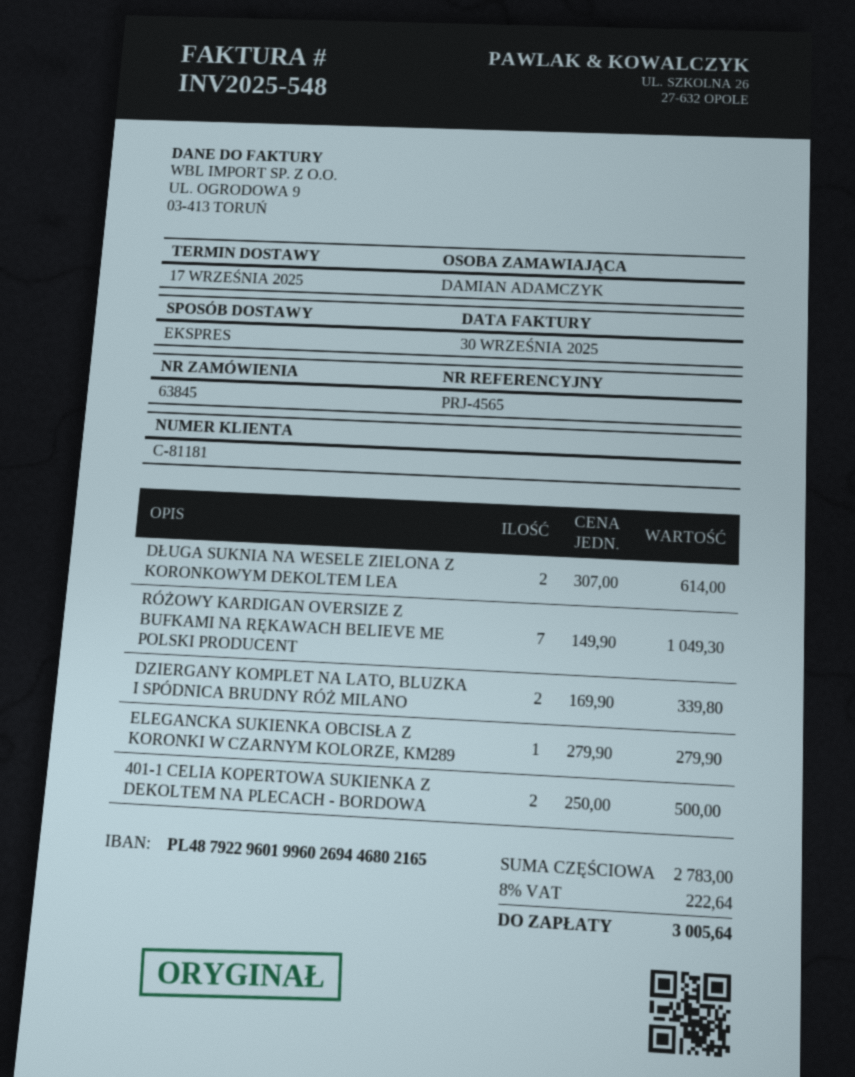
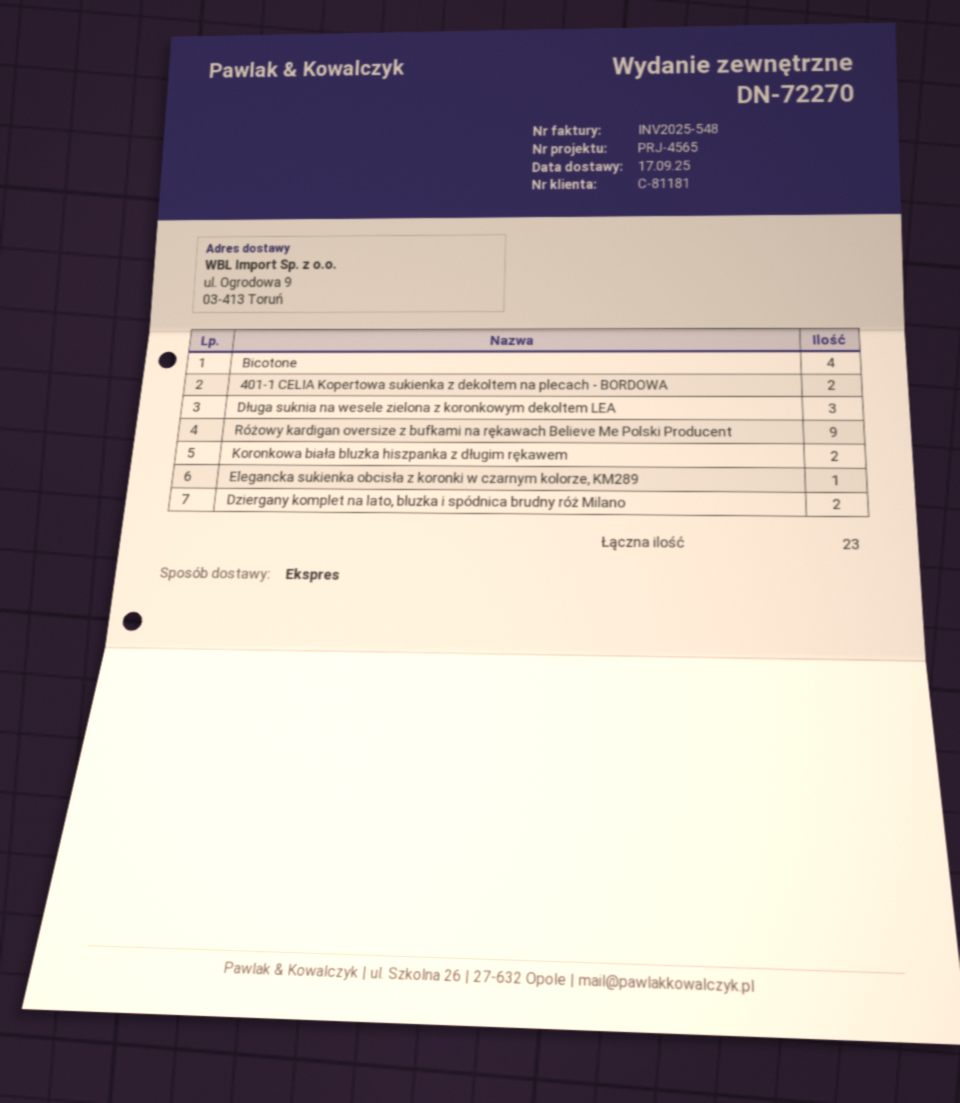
DŁUGA SUKNIA NA WESELE ZIELONA Z KORONKOWYM DEKOLTEM LEA: 2 -> 3
RÓŻOWY KARDIGAN OVERSIZE Z BUFKAMI NA RĘKAWACH BELIEVE ME POLSKI PRODUCENT: 7 -> 9
Bicotone: none -> 4
Koronkowa biała bluzka hiszpanka z długim rękawem: none -> 2

